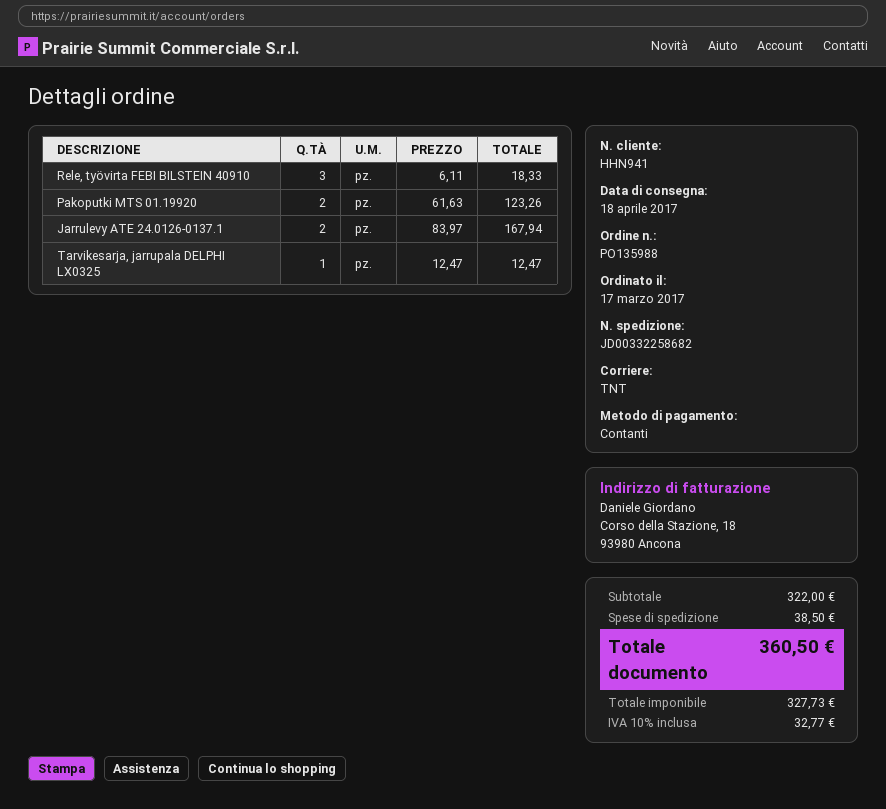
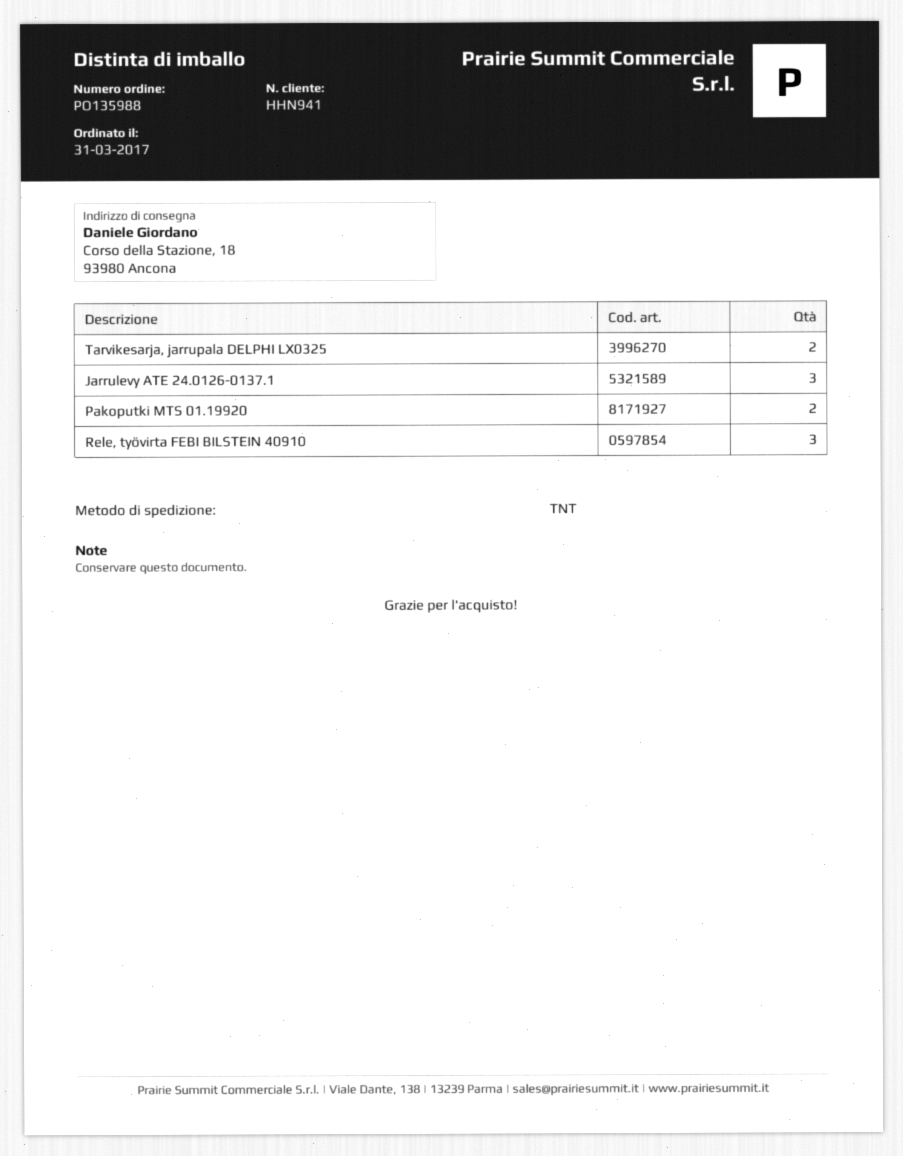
order date: 2017-03-17 -> 2017-03-31
Jarrulevy ATE 24.0126-0137.1: 2 -> 3
Tarvikesarja, jarrupala DELPHI LX0325: 1 -> 2

